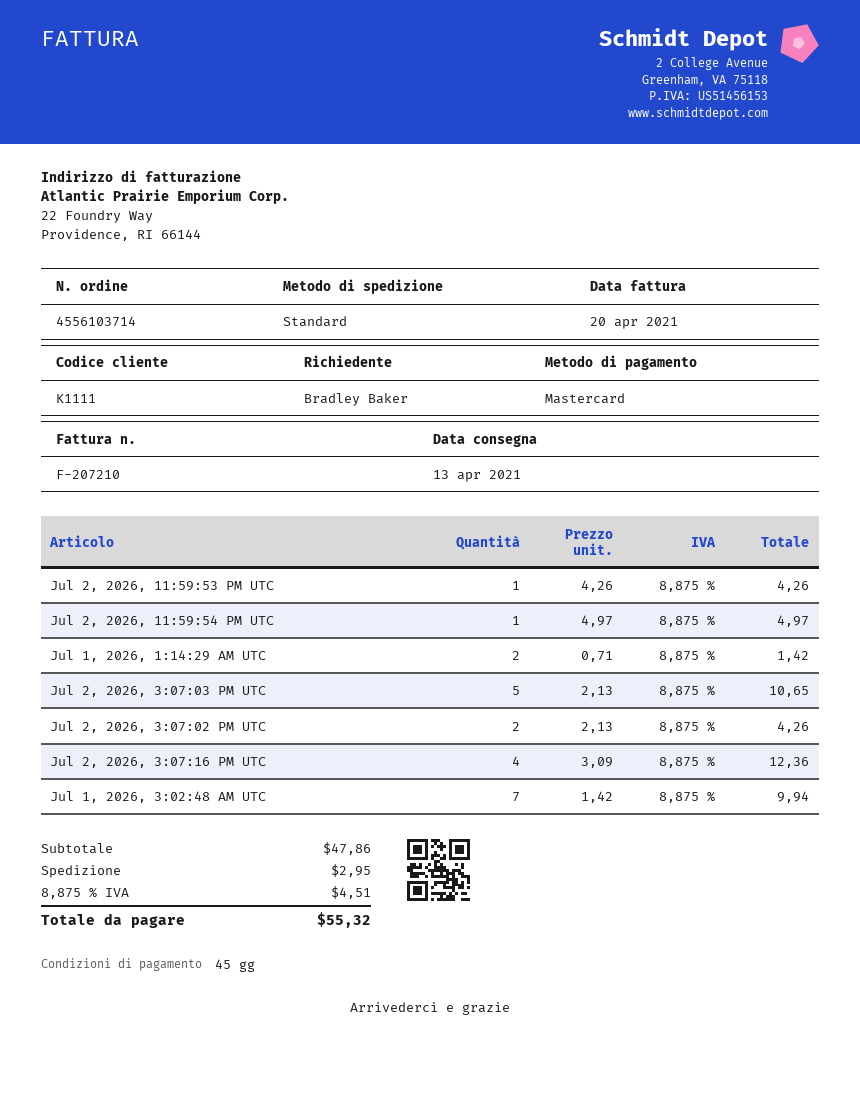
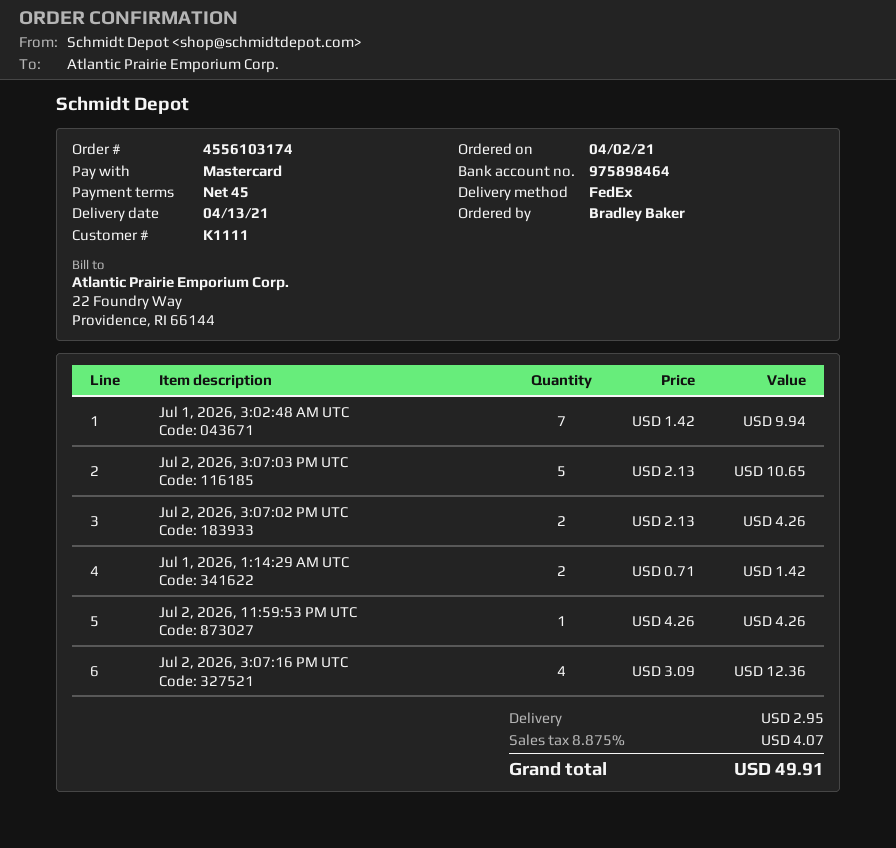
order number: 4556103714 -> 4556103174
shipping method: standard -> FedEx
Jul 2, 2026, 11:59:54 PM UTC: 1 x 4.97 = 4.97 -> none
tax: 8.875% = 4.51 -> 8.875% = 4.07
total: 55.32 -> 49.91

